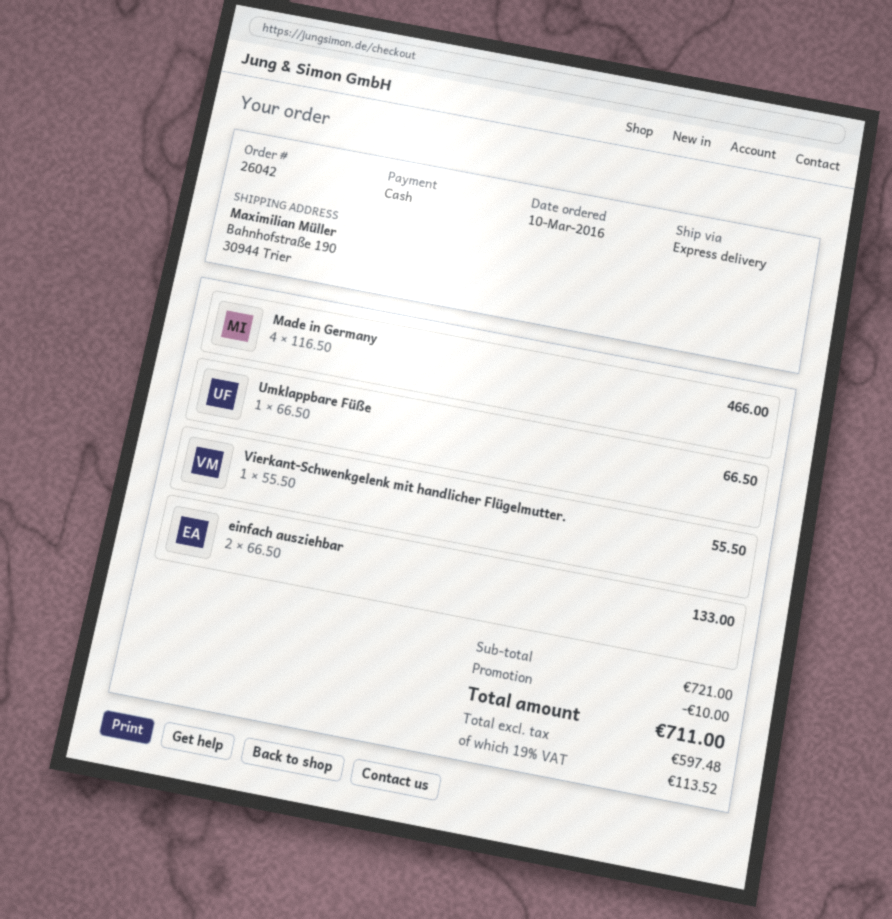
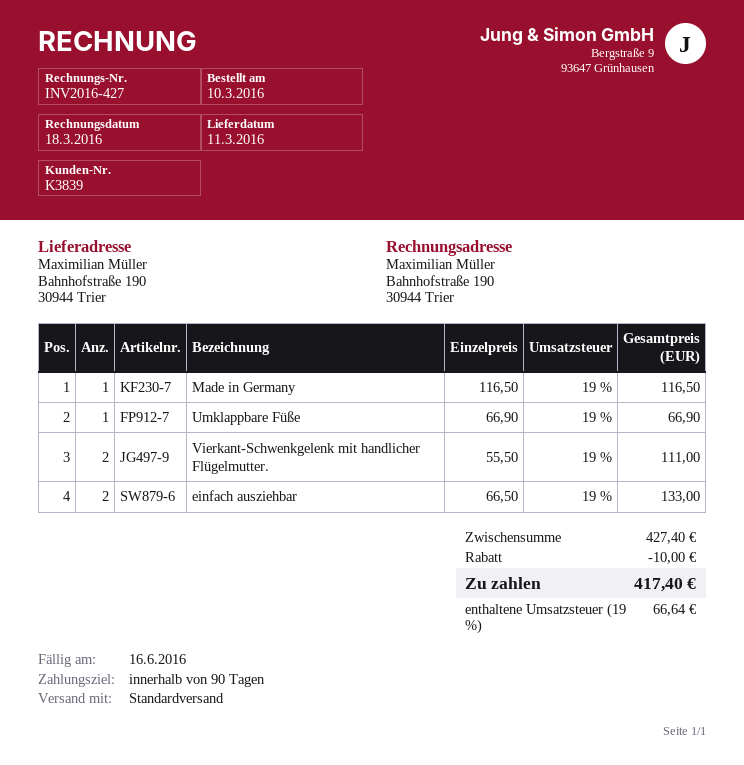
shipping method: express -> standard
Made in Germany: 4 x 116.50 = 466.00 -> 1 x 116.50 = 116.50
Umklappbare Füße: 1 x 66.50 = 66.50 -> 1 x 66.90 = 66.90
Vierkant-Schwenkgelenk mit handlicher Flügelmutter.: 1 x 55.50 = 55.50 -> 2 x 55.50 = 111.00
subtotal: 721.00 -> 427.40
tax: 19% = 113.52 -> 19% = 66.64
total: 711.00 -> 417.40

